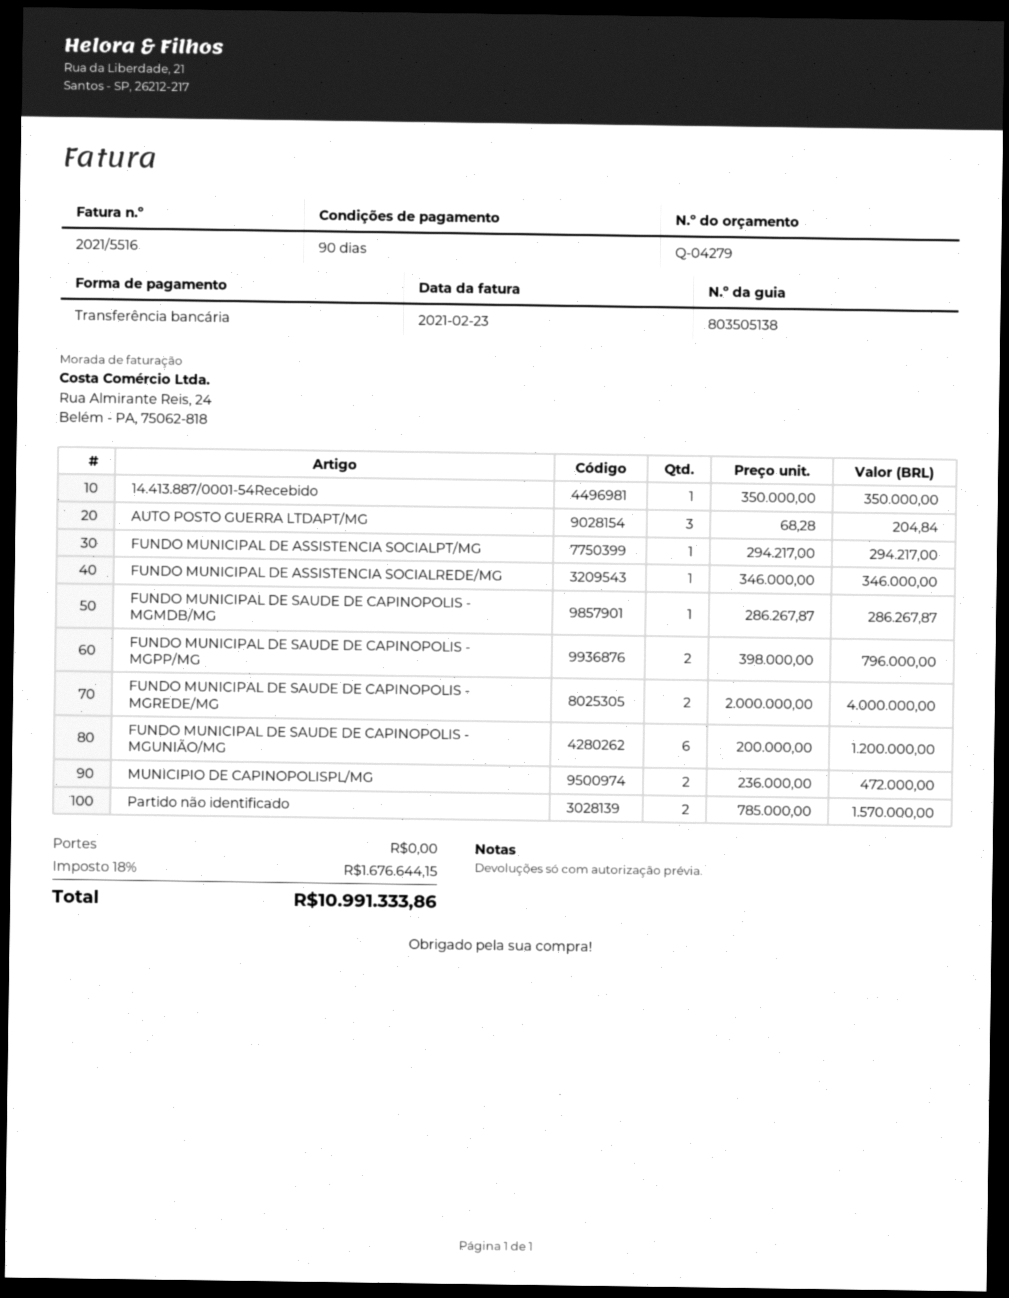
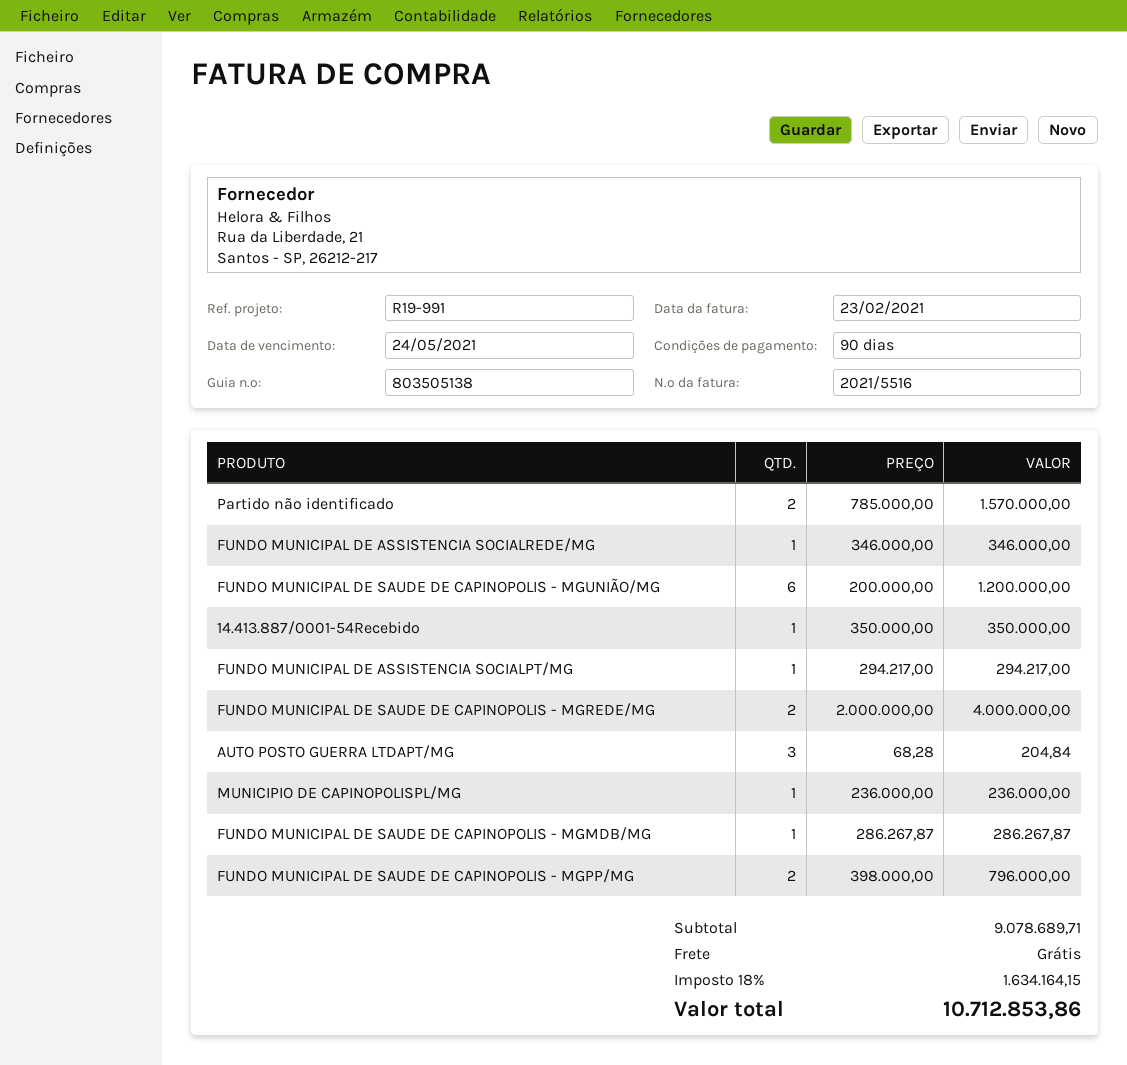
MUNICIPIO DE CAPINOPOLISPL/MG: 2 x 236000.00 = 472000.00 -> 1 x 236000.00 = 236000.00
tax: 18% = 1676644.15 -> 18% = 1634164.15
total: 10991333.86 -> 10712853.86

